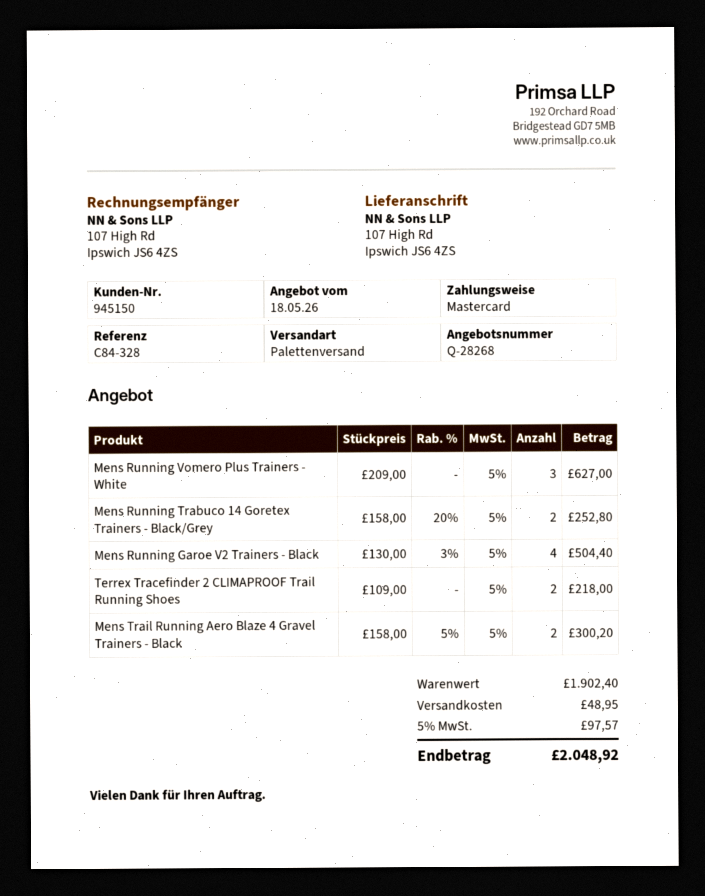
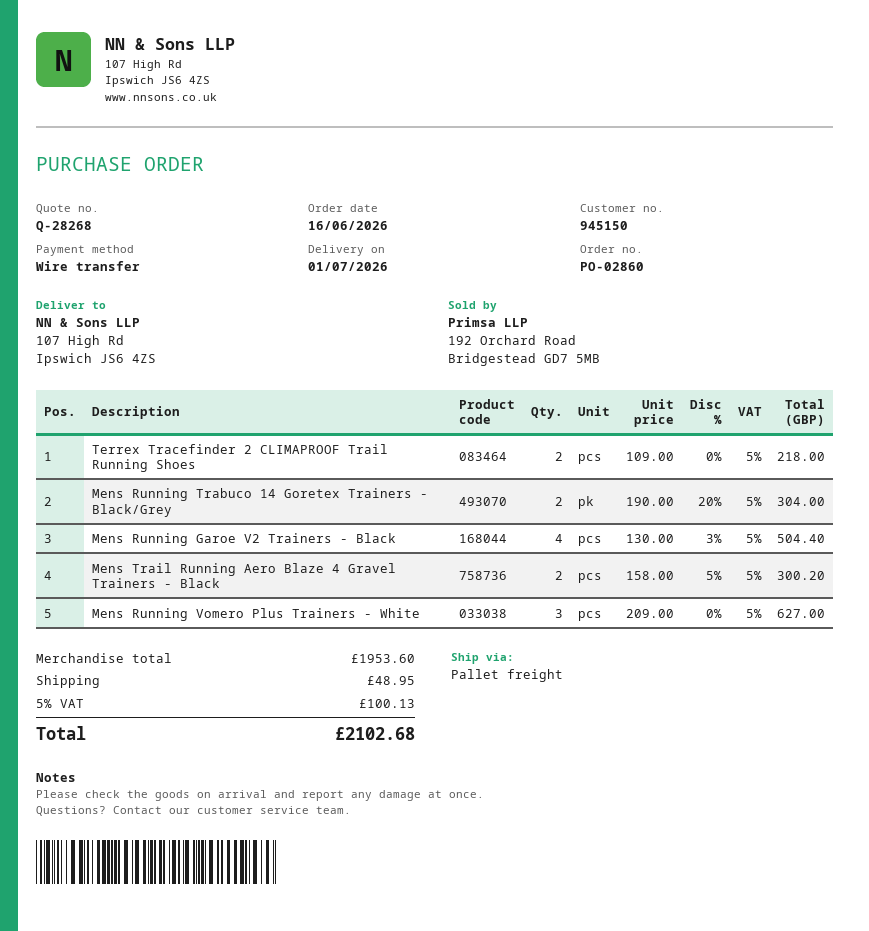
payment method: Mastercard -> bank transfer
Mens Running Trabuco 14 Goretex Trainers - Black/Grey: 2 x 158.00 - 20% = 252.80 -> 2 x 190.00 - 20% = 304.00
subtotal: 1902.40 -> 1953.60
tax: 5% = 97.57 -> 5% = 100.13
total: 2048.92 -> 2102.68

